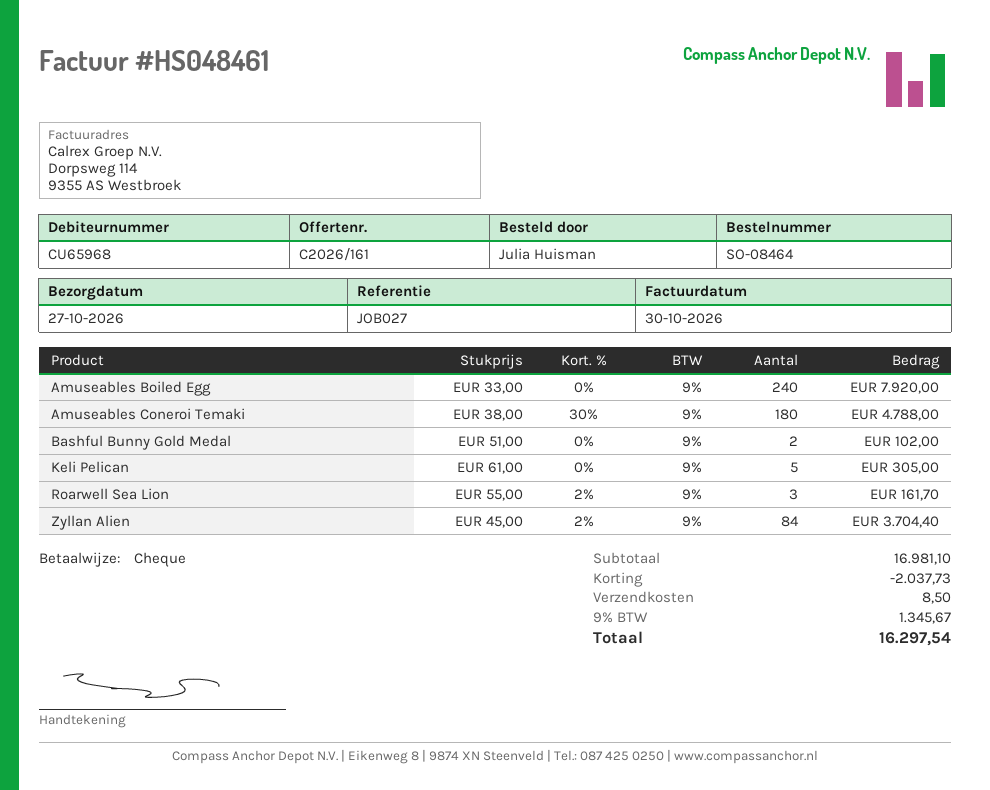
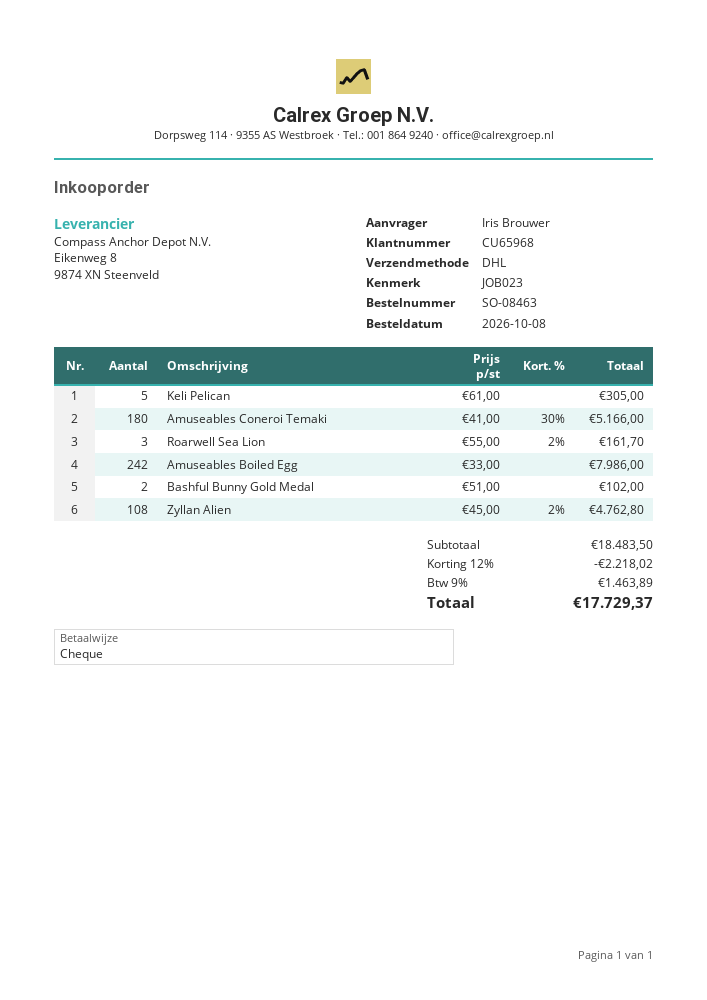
order number: SO-08464 -> SO-08463
reference: JOB027 -> JOB023
ordered by: Julia Huisman -> Iris Brouwer
Amuseables Boiled Egg: 240 x 33.00 = 7920.00 -> 242 x 33.00 = 7986.00
Amuseables Coneroi Temaki: 180 x 38.00 - 30% = 4788.00 -> 180 x 41.00 - 30% = 5166.00
Zyllan Alien: 84 x 45.00 - 2% = 3704.40 -> 108 x 45.00 - 2% = 4762.80
subtotal: 16981.10 -> 18483.50
discount: 2037.73 -> 2218.02
shipping: 8.50 -> none
tax: 9% = 1345.67 -> 9% = 1463.89
total: 16297.54 -> 17729.37

